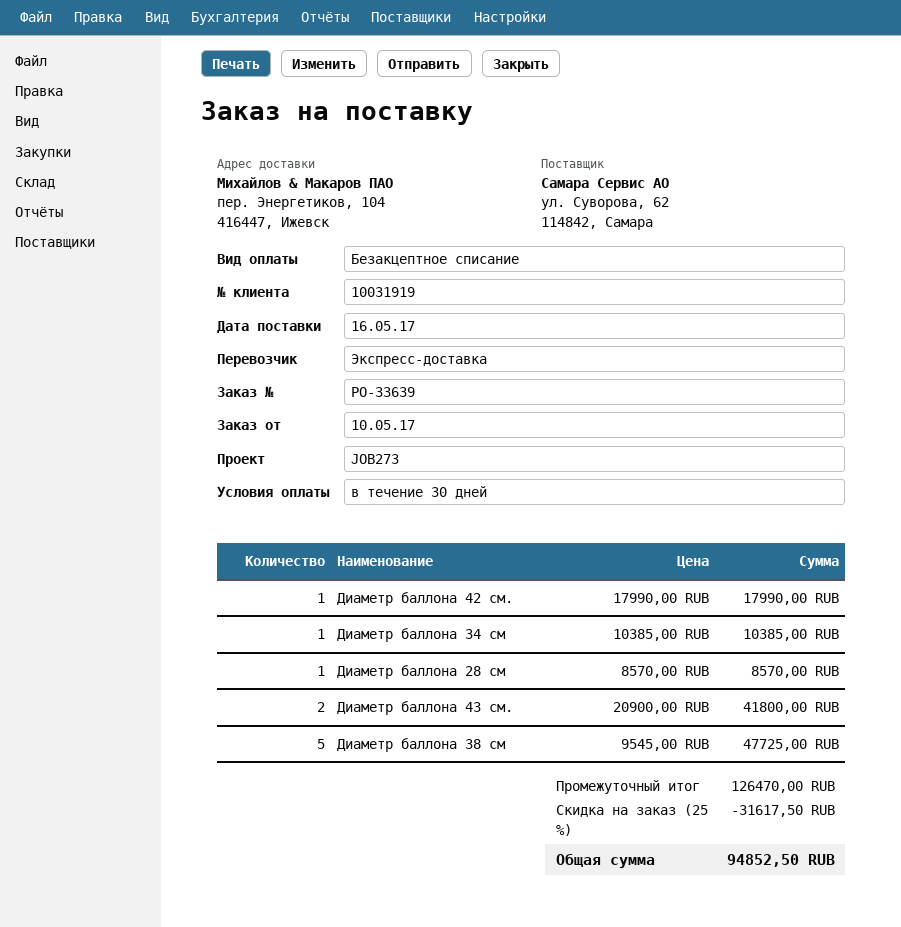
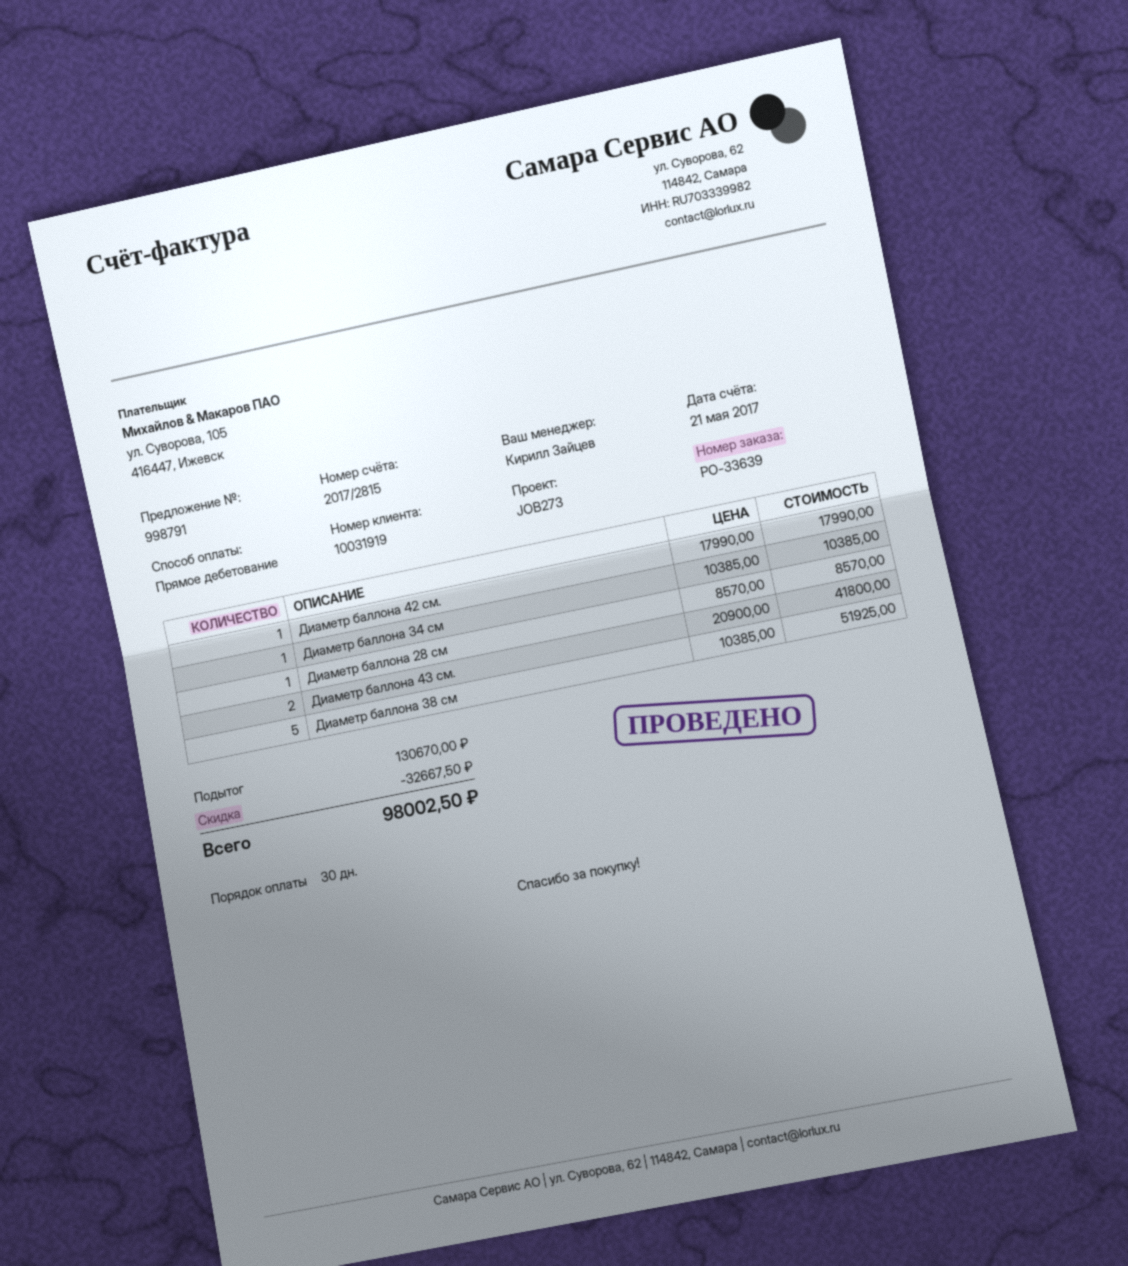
Диаметр баллона 38 см: 5 x 9545.00 = 47725.00 -> 5 x 10385.00 = 51925.00
subtotal: 126470.00 -> 130670.00
discount: 31617.50 -> 32667.50
total: 94852.50 -> 98002.50

